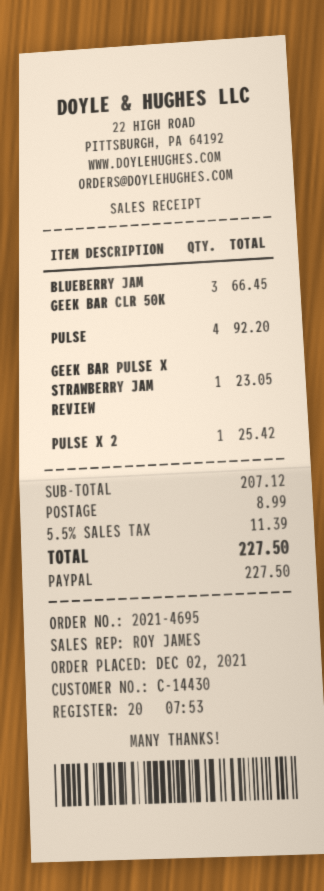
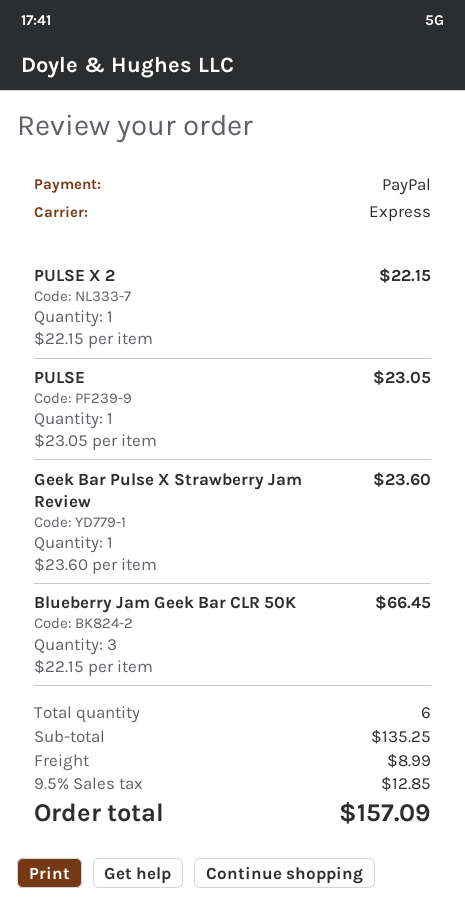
PULSE: 4 for 92.20 -> 1 for 23.05
GEEK BAR PULSE X STRAWBERRY JAM REVIEW: 1 for 23.05 -> 1 for 23.60
PULSE X 2: 1 for 25.42 -> 1 for 22.15
subtotal: 207.12 -> 135.25
tax: 5.5% = 11.39 -> 9.5% = 12.85
total: 227.50 -> 157.09

